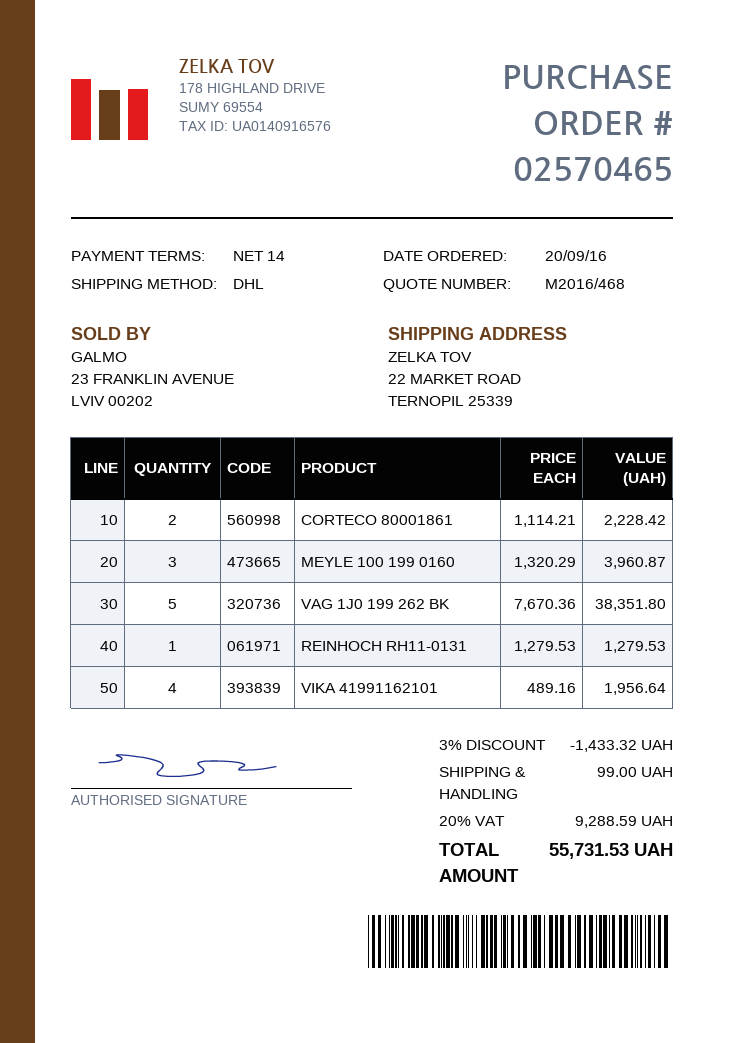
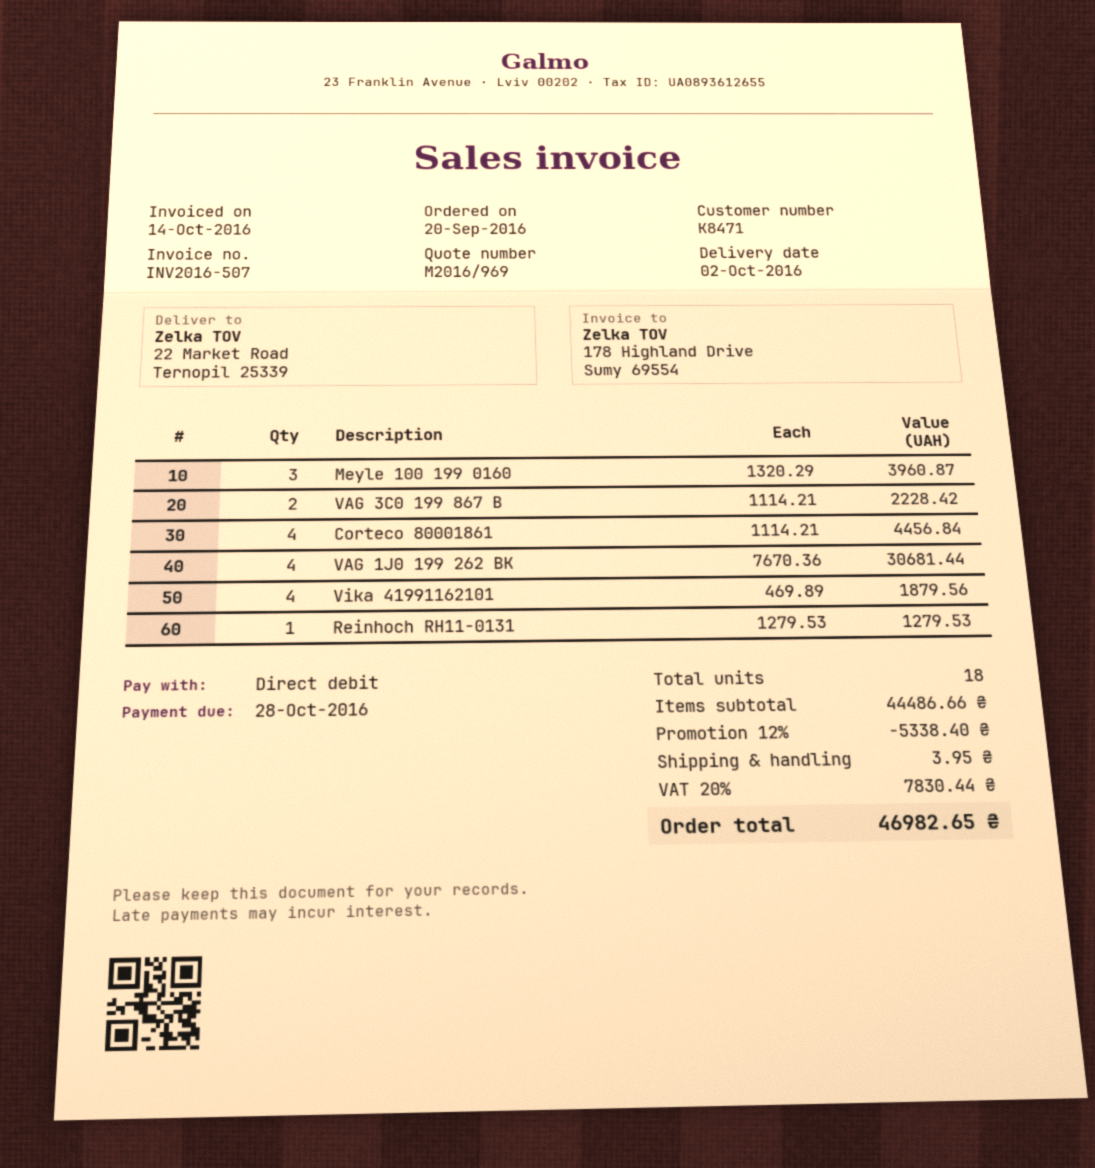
quote number: M2016/468 -> M2016/969
CORTECO 80001861: 2 x 1114.21 = 2228.42 -> 4 x 1114.21 = 4456.84
VAG 1J0 199 262 BK: 5 x 7670.36 = 38351.80 -> 4 x 7670.36 = 30681.44
VIKA 41991162101: 4 x 489.16 = 1956.64 -> 4 x 469.89 = 1879.56
VAG 3C0 199 867 B: none -> 2 x 1114.21 = 2228.42
discount: 3% = 1433.32 -> 12% = 5338.40
shipping: 99.00 -> 3.95
tax: 20% = 9288.59 -> 20% = 7830.44
total: 55731.53 -> 46982.65

